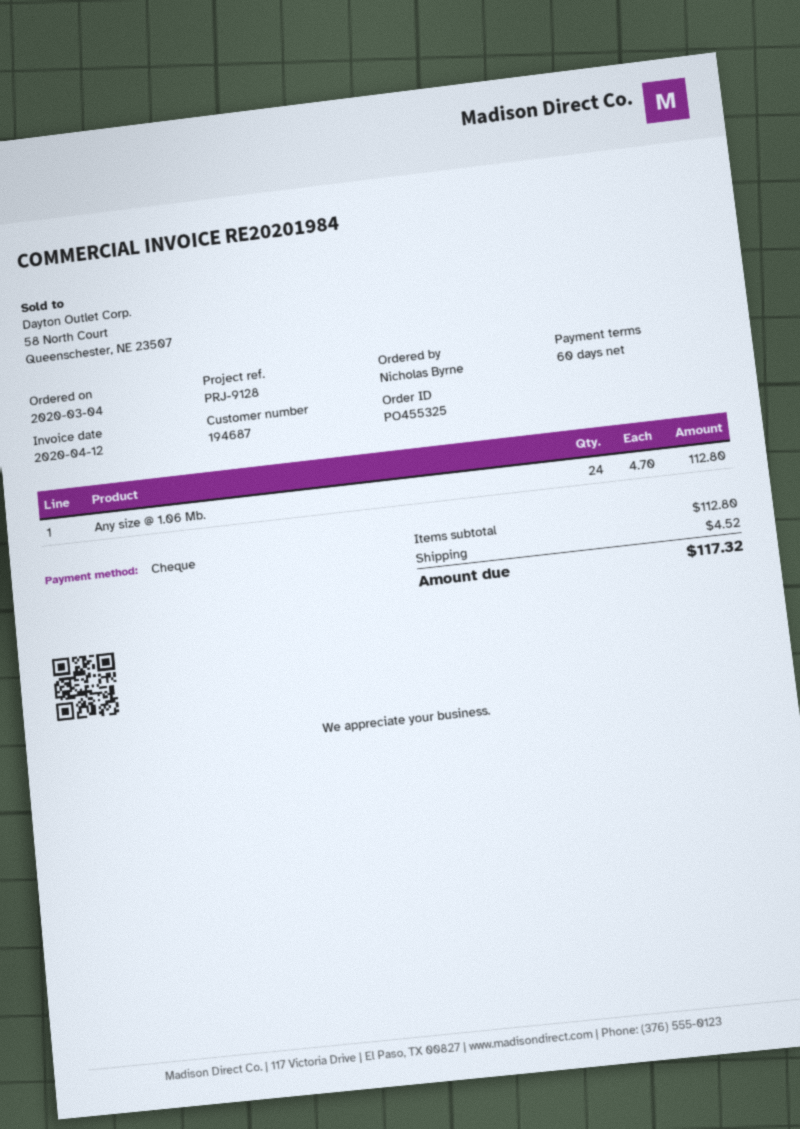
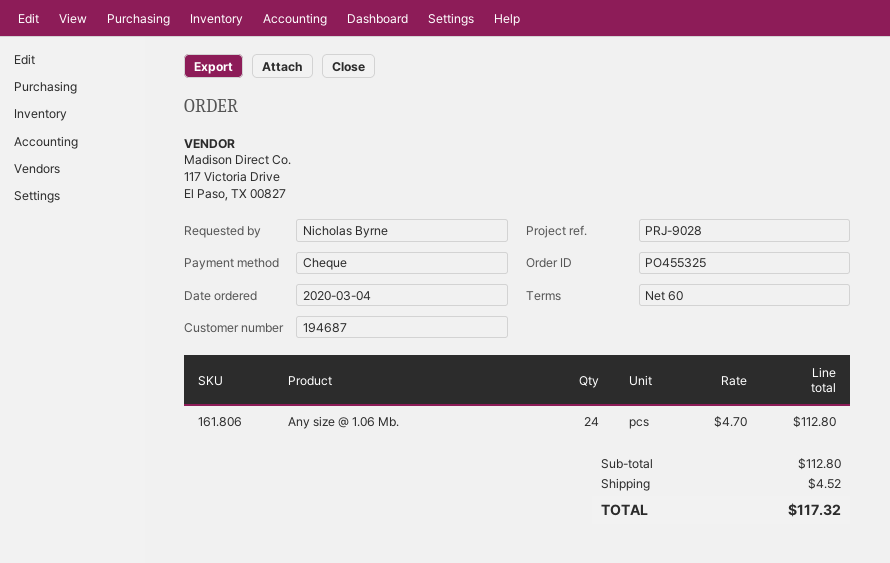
reference: PRJ-9128 -> PRJ-9028

